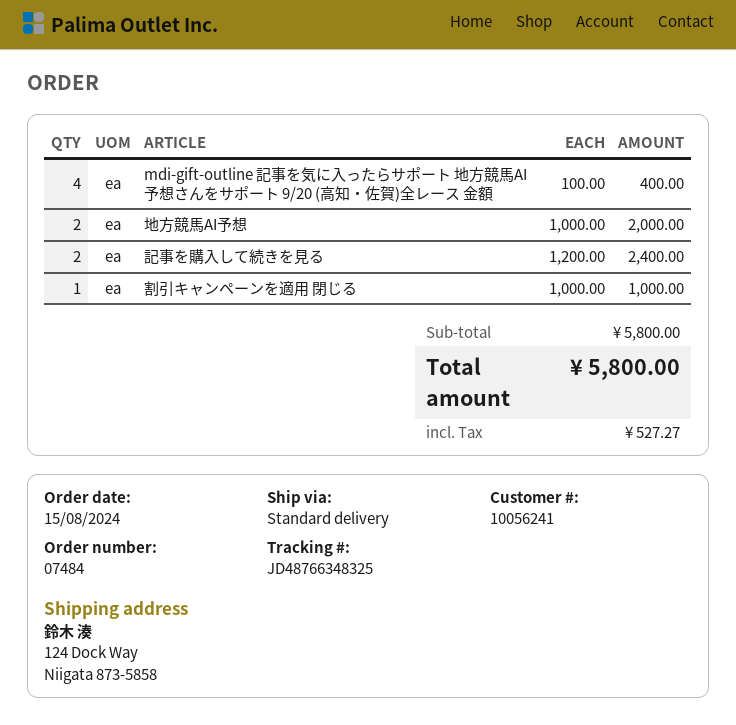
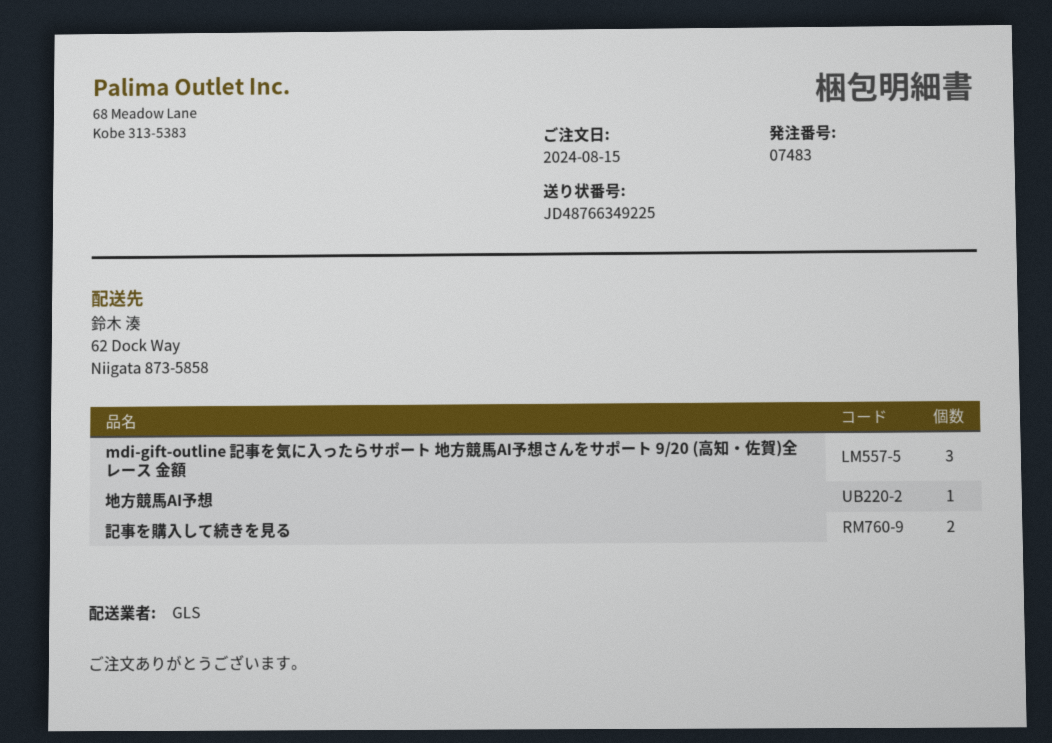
order number: 07484 -> 07483
shipping method: standard -> GLS
tracking number: JD48766348325 -> JD48766349225
ship to: 124 Dock Way, Niigata 873-5858 -> 62 Dock Way, Niigata 873-5858
mdi-gift-outline 記事を気に入ったらサポート 地方競馬AI予想さんをサポート 9/20 (高知・佐賀)全レース 金額: 4 -> 3
地方競馬AI予想: 2 -> 1
割引キャンペーンを適用 閉じる: 1 -> none

